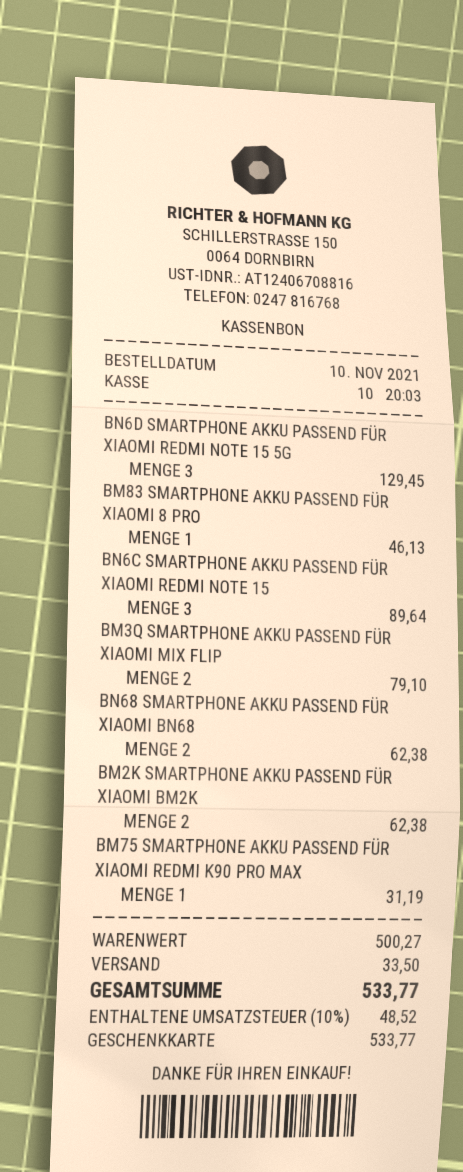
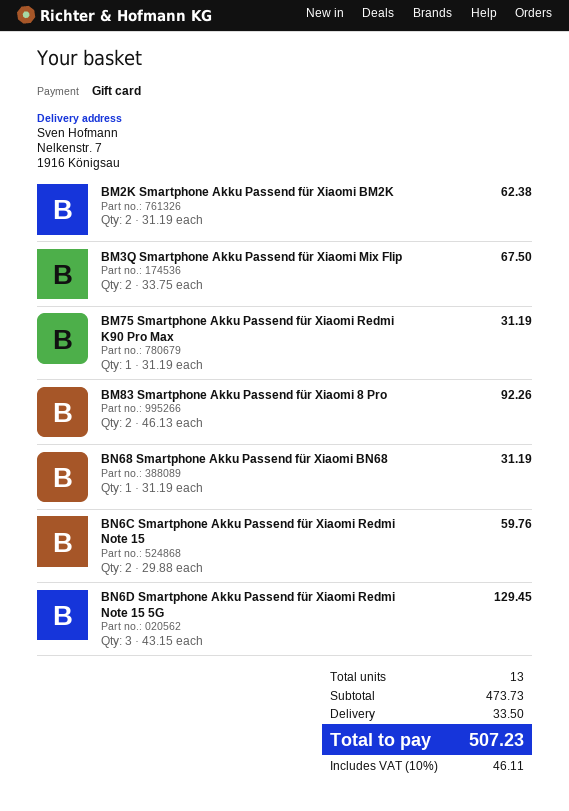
BM83 SMARTPHONE AKKU PASSEND FÜR XIAOMI 8 PRO: 1 for 46.13 -> 2 for 92.26
BN6C SMARTPHONE AKKU PASSEND FÜR XIAOMI REDMI NOTE 15: 3 for 89.64 -> 2 for 59.76
BM3Q SMARTPHONE AKKU PASSEND FÜR XIAOMI MIX FLIP: 2 for 79.10 -> 2 for 67.50
BN68 SMARTPHONE AKKU PASSEND FÜR XIAOMI BN68: 2 for 62.38 -> 1 for 31.19
subtotal: 500.27 -> 473.73
tax: 10% = 48.52 -> 10% = 46.11
total: 533.77 -> 507.23

